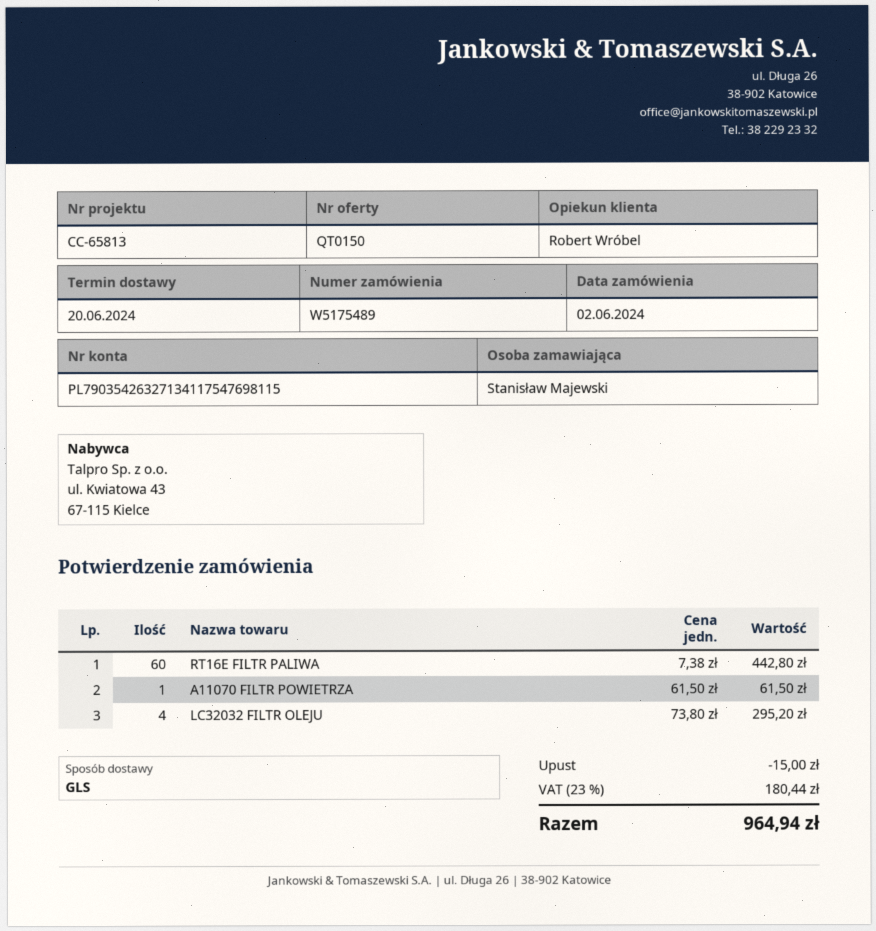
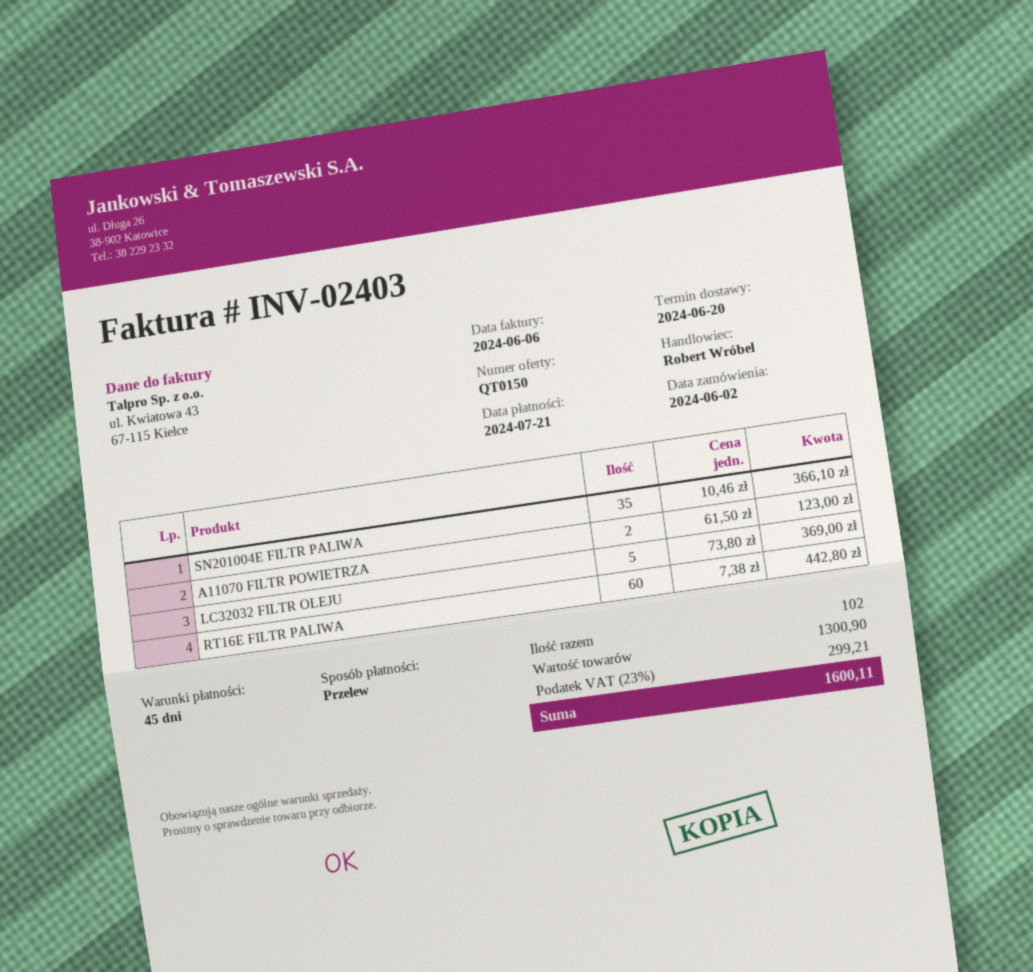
A11070 FILTR POWIETRZA: 1 x 61.50 = 61.50 -> 2 x 61.50 = 123.00
LC32032 FILTR OLEJU: 4 x 73.80 = 295.20 -> 5 x 73.80 = 369.00
SN201004E FILTR PALIWA: none -> 35 x 10.46 = 366.10
discount: 15.00 -> none
tax: 23% = 180.44 -> 23% = 299.21
total: 964.94 -> 1600.11

